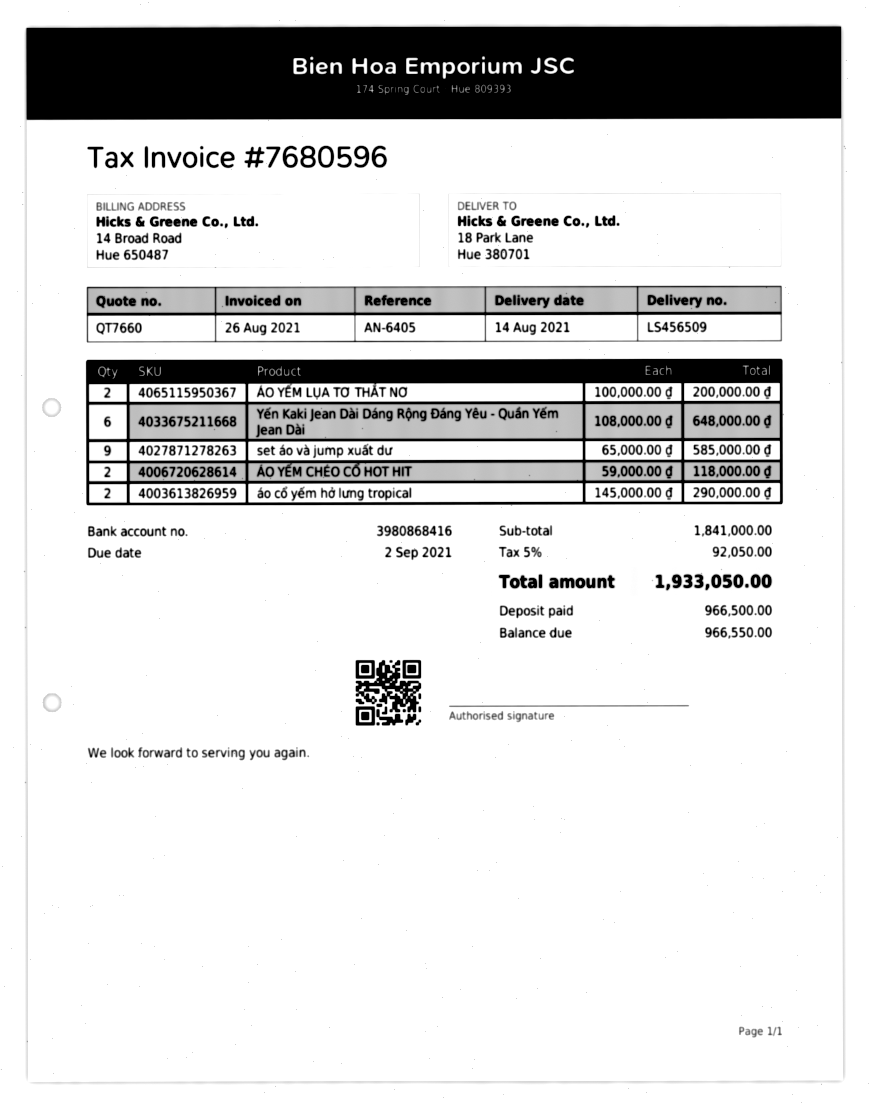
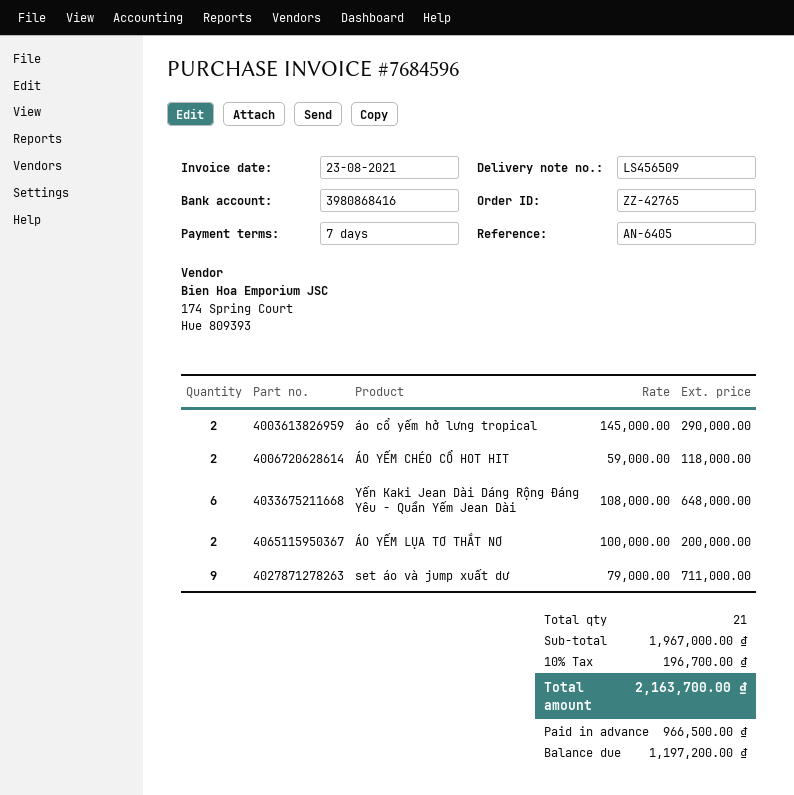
invoice number: 7680596 -> 7684596
invoice date: 2021-08-26 -> 2021-08-23
set áo và jump xuất dư: 9 x 65000.00 = 585000.00 -> 9 x 79000.00 = 711000.00
subtotal: 1841000.00 -> 1967000.00
tax: 5% = 92050.00 -> 10% = 196700.00
total: 1933050.00 -> 2163700.00
balance: 966550.00 -> 1197200.00

